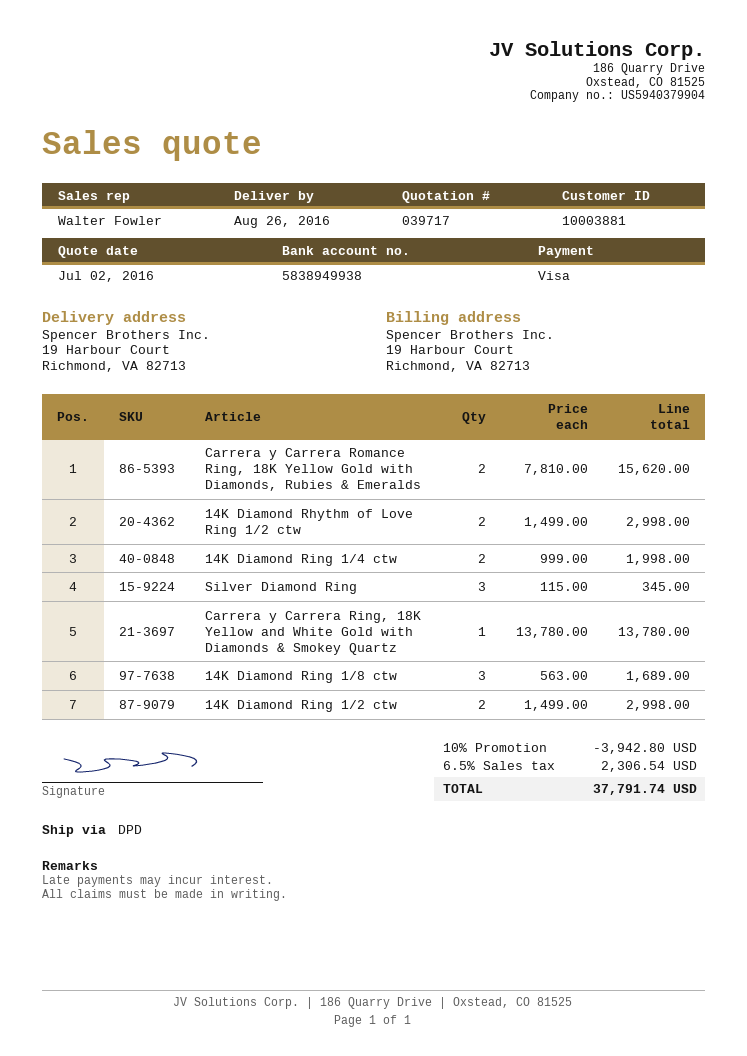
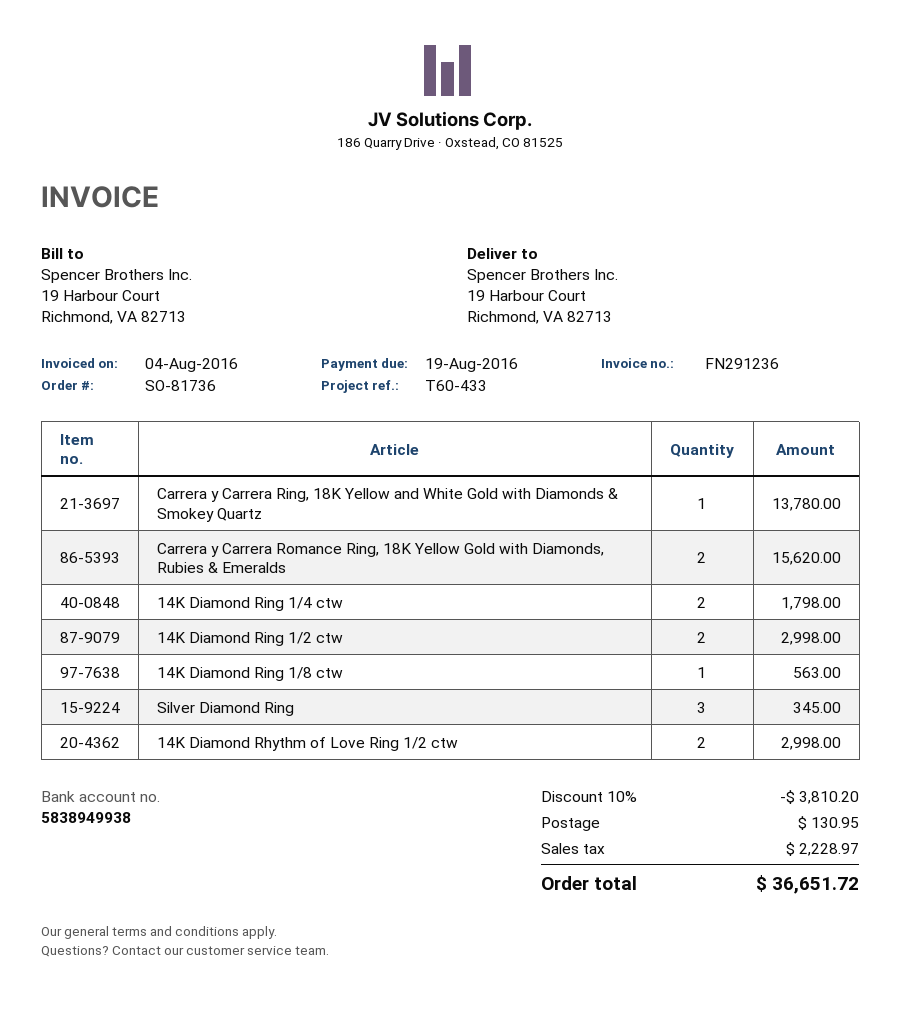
14K Diamond Ring 1/4 ctw: 2 for 1998.00 -> 2 for 1798.00
14K Diamond Ring 1/8 ctw: 3 for 1689.00 -> 1 for 563.00
discount: 10% = 3942.80 -> 10% = 3810.20
shipping: none -> 130.95
tax: 2306.54 -> 2228.97
total: 37791.74 -> 36651.72

